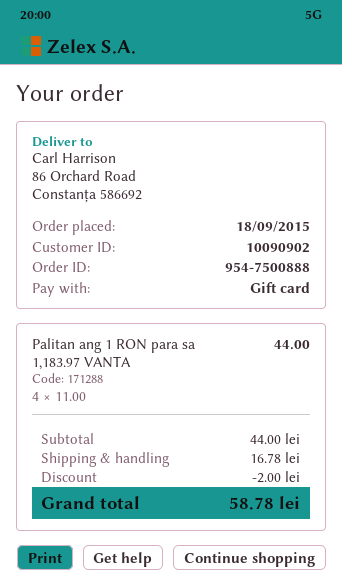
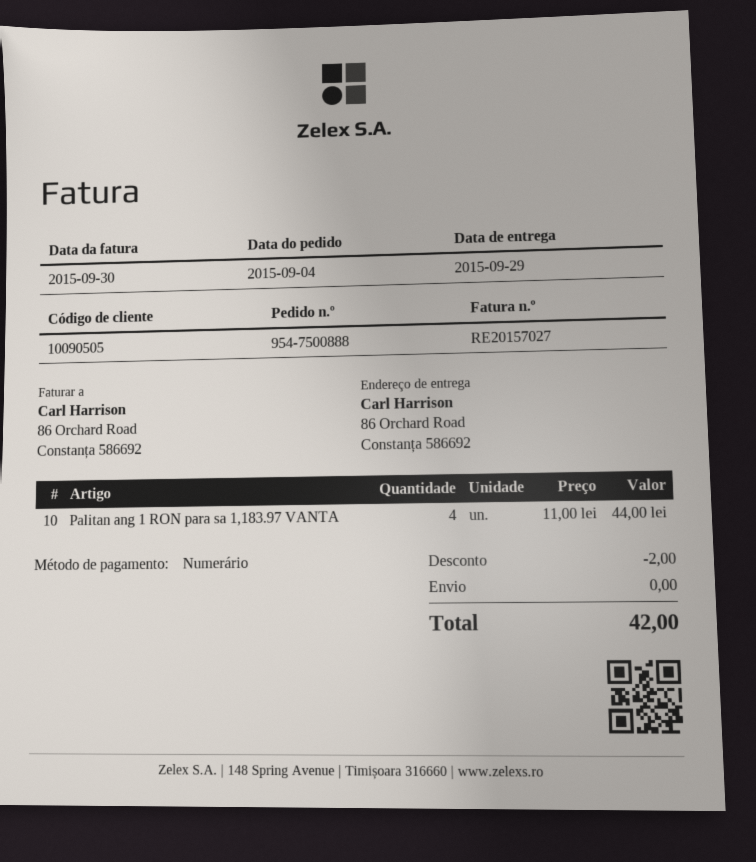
order date: 2015-09-18 -> 2015-09-04
customer number: 10090902 -> 10090505
payment method: gift card -> cash
shipping: 16.78 -> 0.00
total: 58.78 -> 42.00

